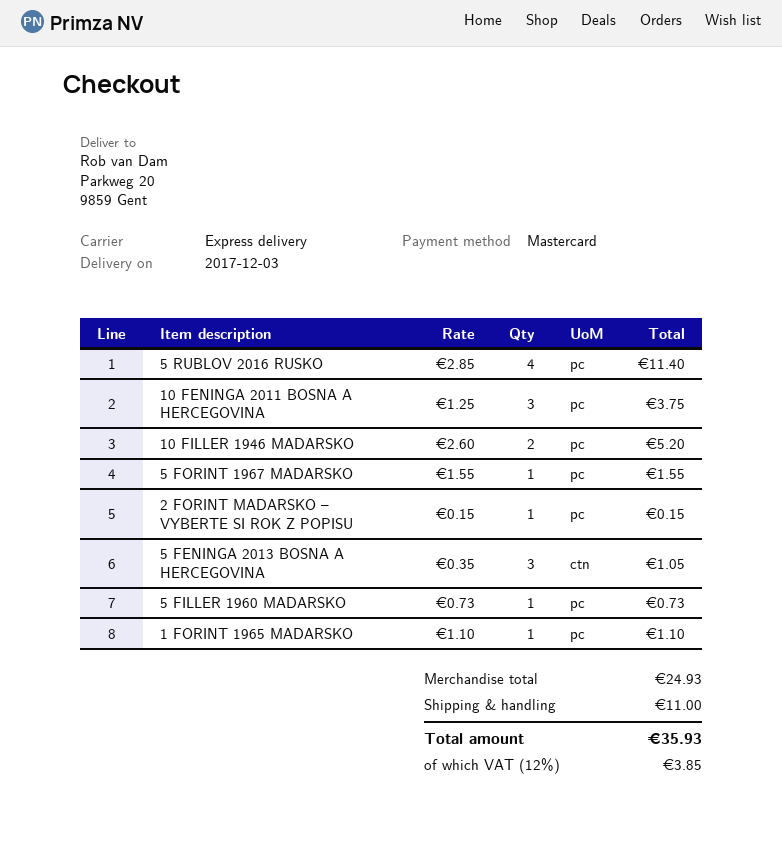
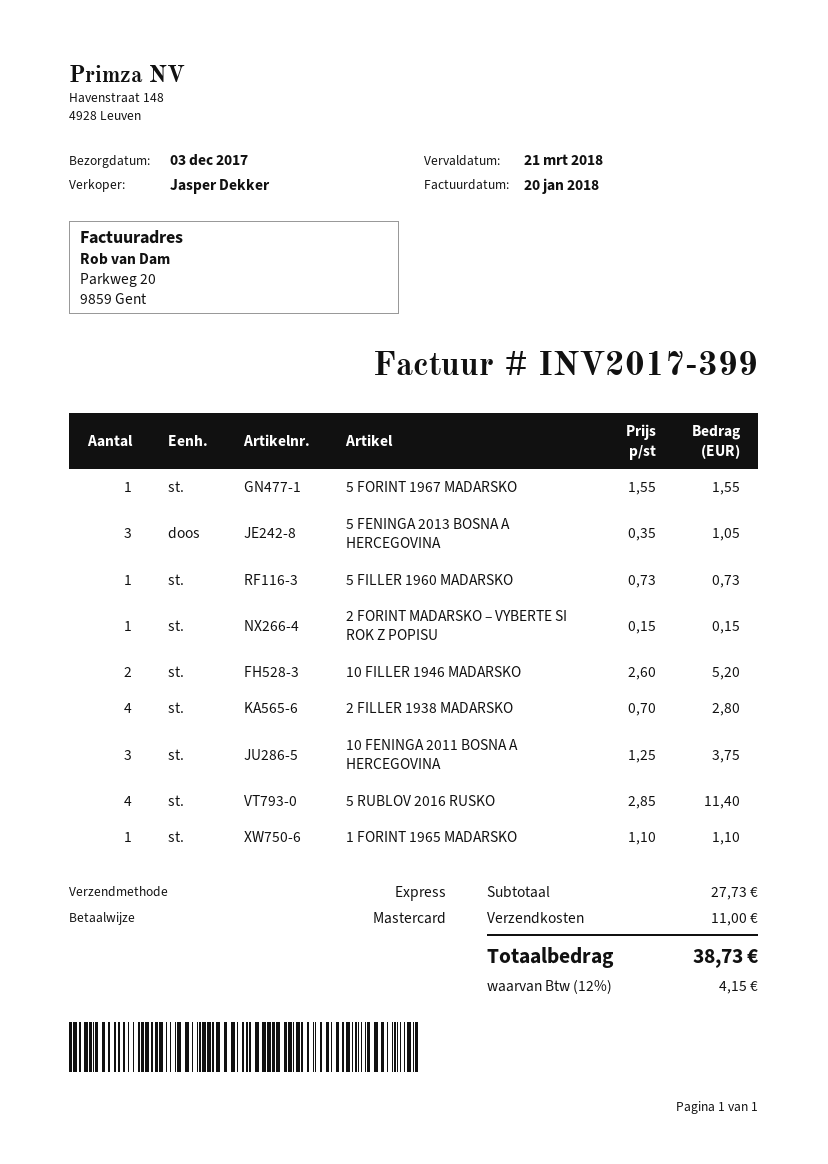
2 FILLER 1938 MADARSKO: none -> 4 x 0.70 = 2.80
subtotal: 24.93 -> 27.73
tax: 12% = 3.85 -> 12% = 4.15
total: 35.93 -> 38.73

